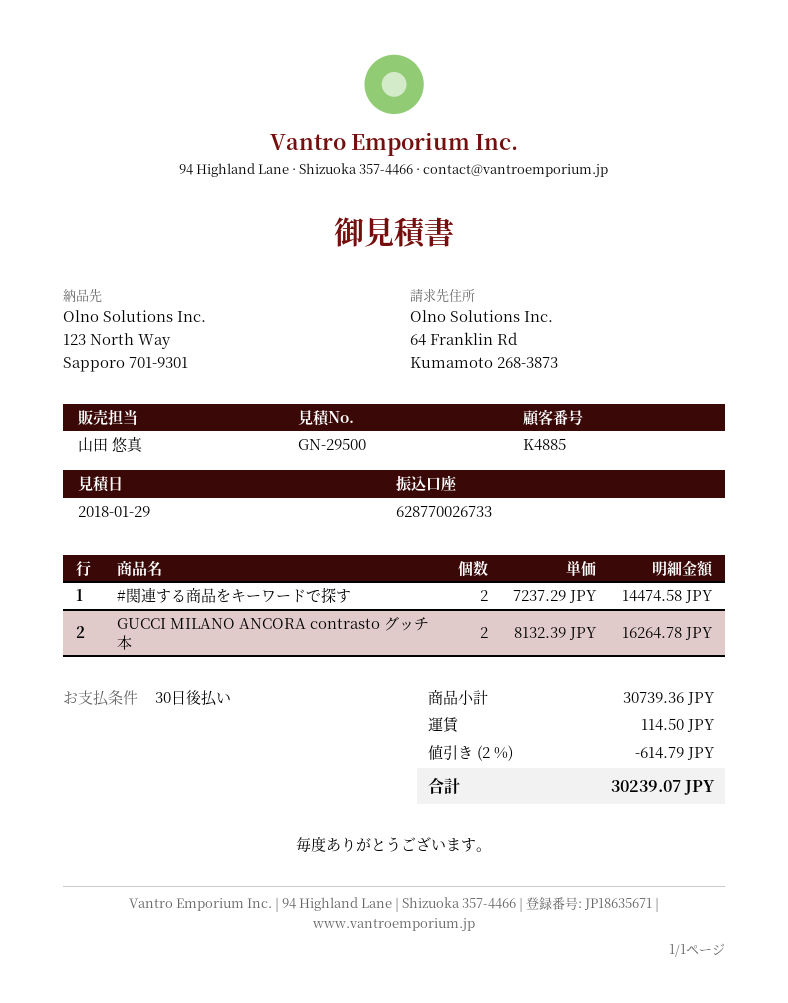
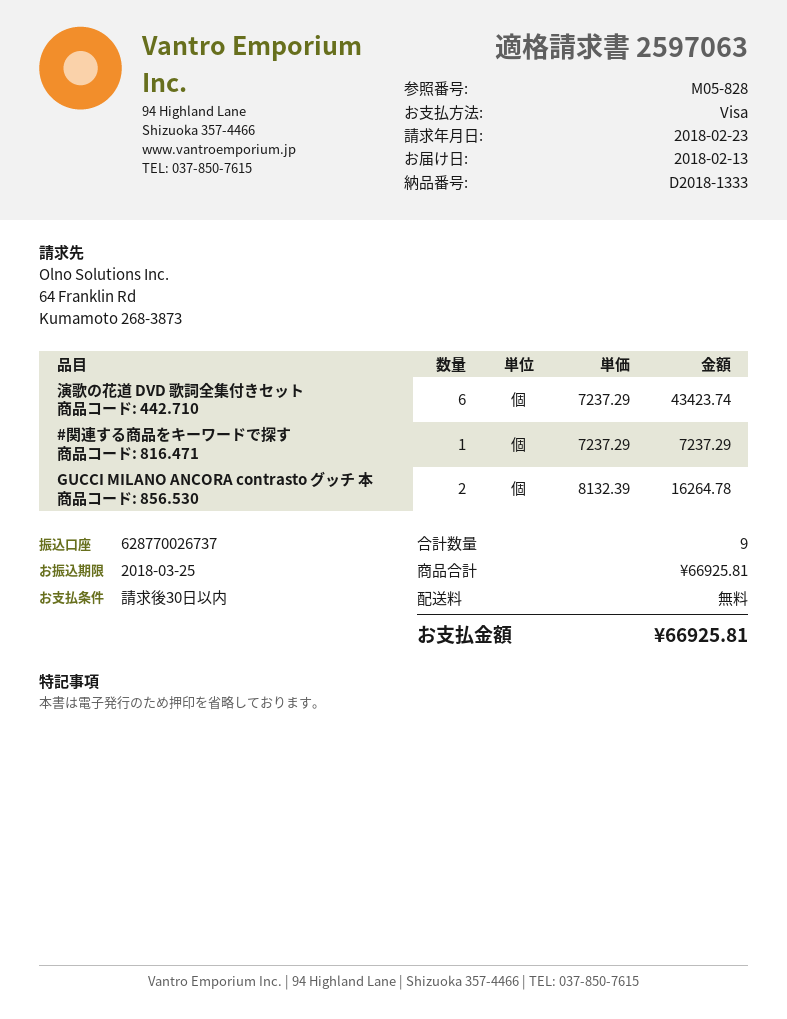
bank account: 628770026733 -> 628770026737
#関連する商品をキーワードで探す: 2 x 7237.29 = 14474.58 -> 1 x 7237.29 = 7237.29
演歌の花道 DVD 歌詞全集付きセット: none -> 6 x 7237.29 = 43423.74
subtotal: 30739.36 -> 66925.81
discount: 2% = 614.79 -> none
shipping: 114.50 -> 0.00
total: 30239.07 -> 66925.81

